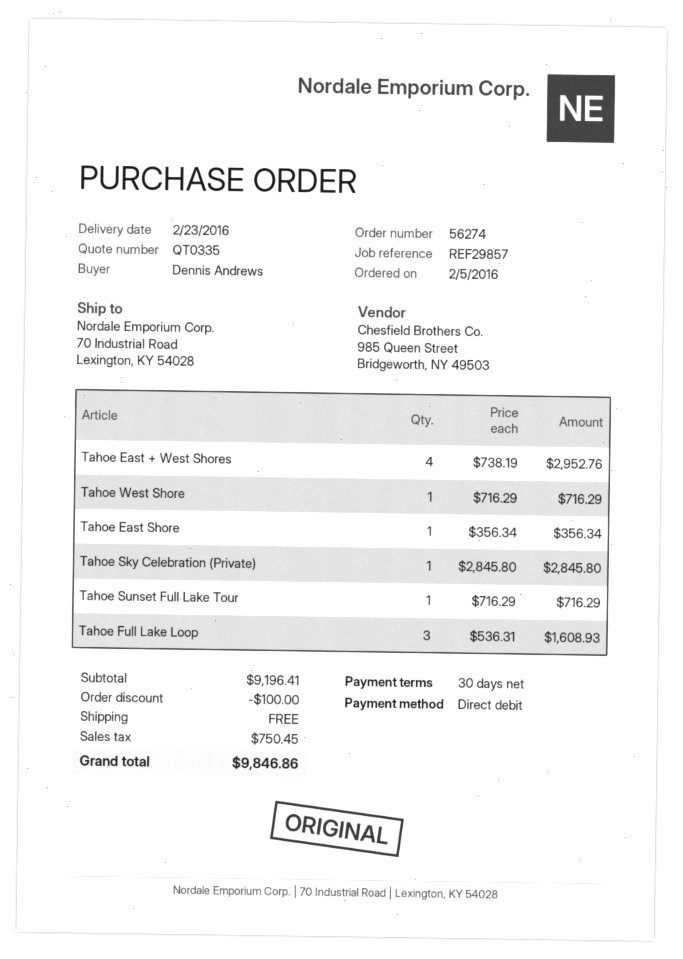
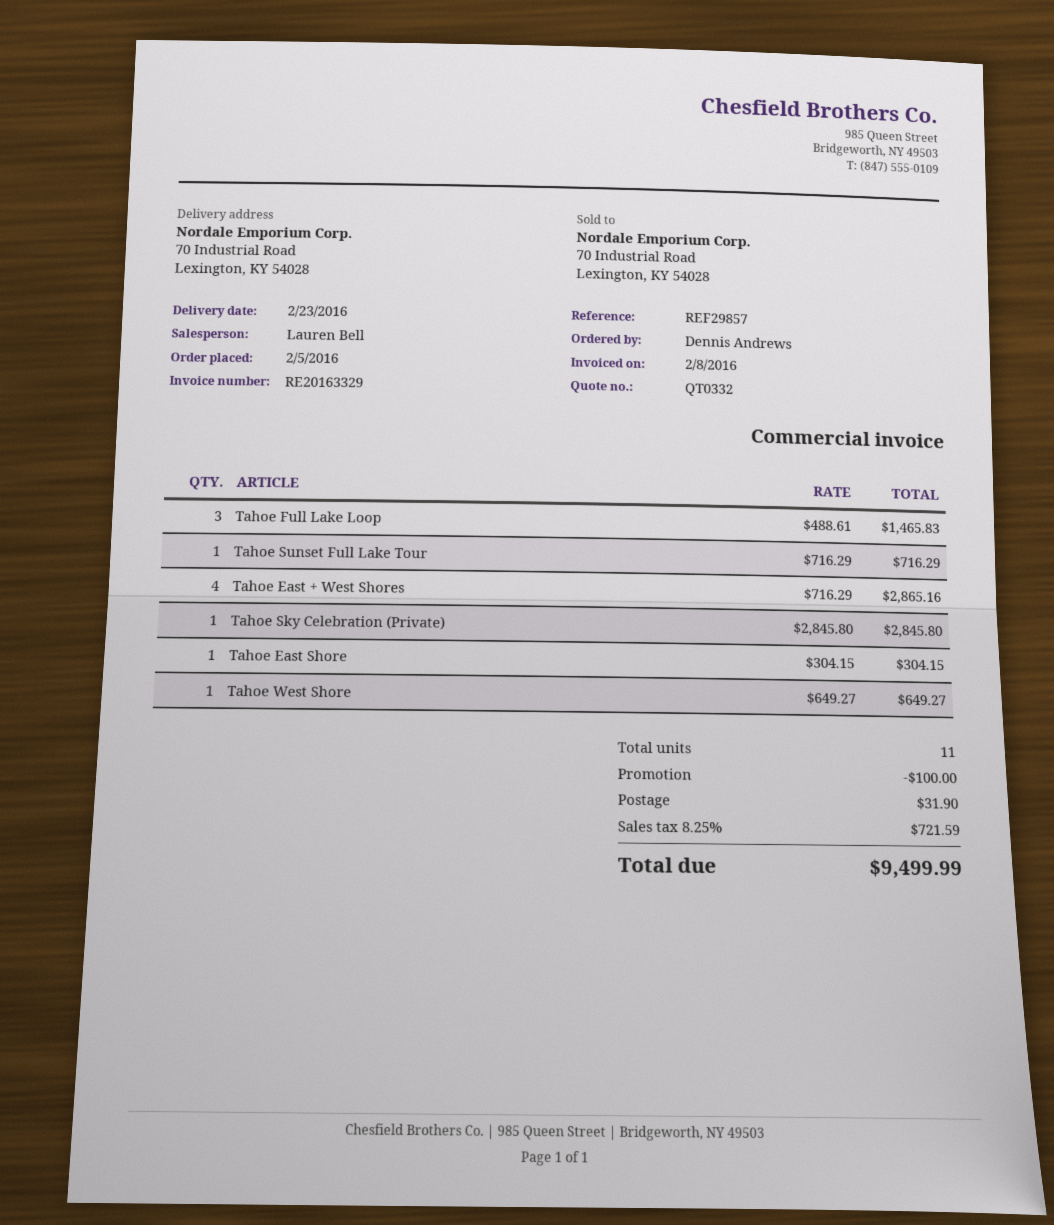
quote number: QT0335 -> QT0332
Tahoe East + West Shores: 4 x 738.19 = 2952.76 -> 4 x 716.29 = 2865.16
Tahoe West Shore: 1 x 716.29 = 716.29 -> 1 x 649.27 = 649.27
Tahoe East Shore: 1 x 356.34 = 356.34 -> 1 x 304.15 = 304.15
Tahoe Full Lake Loop: 3 x 536.31 = 1608.93 -> 3 x 488.61 = 1465.83
shipping: 0.00 -> 31.90
tax: 750.45 -> 721.59
total: 9846.86 -> 9499.99

